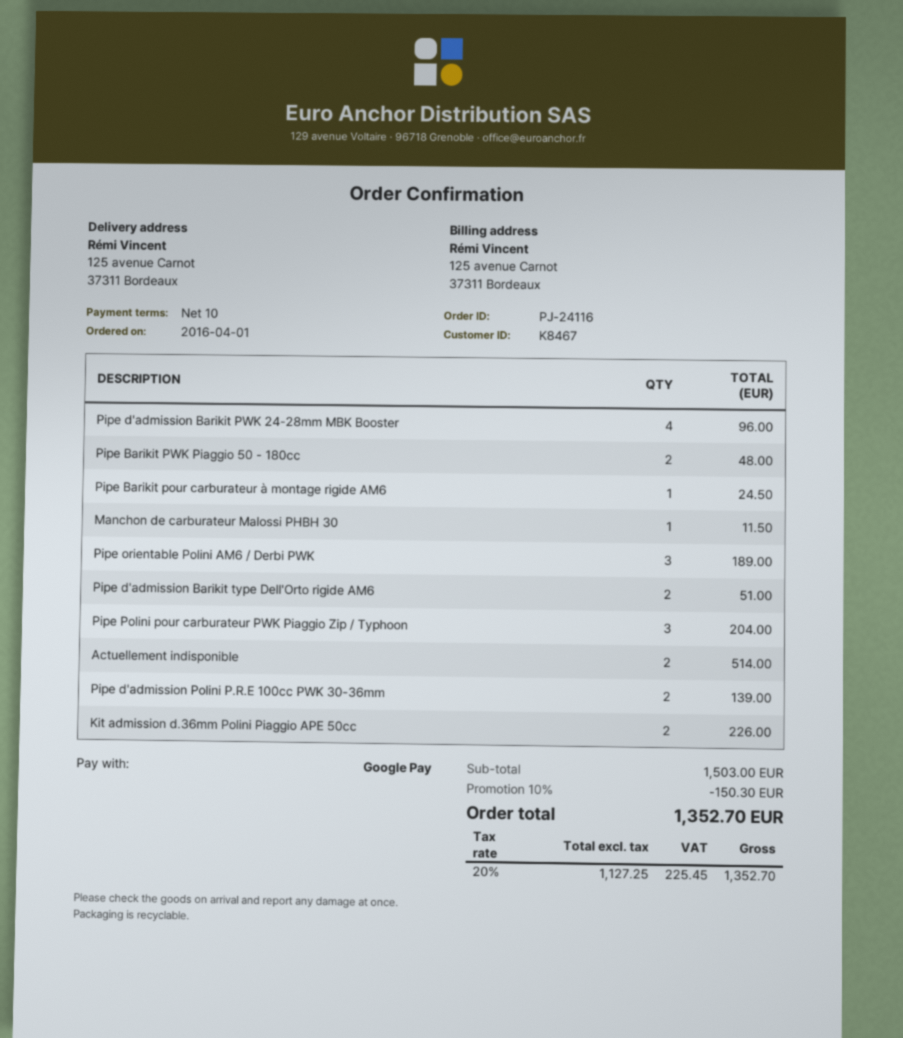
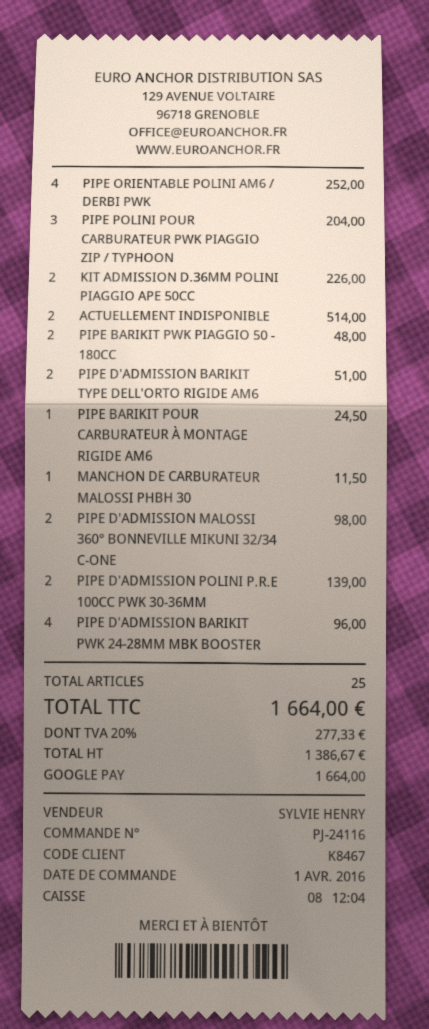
Pipe orientable Polini AM6 / Derbi PWK: 3 for 189.00 -> 4 for 252.00
PIPE D'ADMISSION MALOSSI 360° BONNEVILLE MIKUNI 32/34 C-ONE: none -> 2 for 98.00
discount: 10% = 150.30 -> none
net: 1127.25 -> 1386.67
tax: 20% = 225.45 -> 20% = 277.33
total: 1352.70 -> 1664.00

